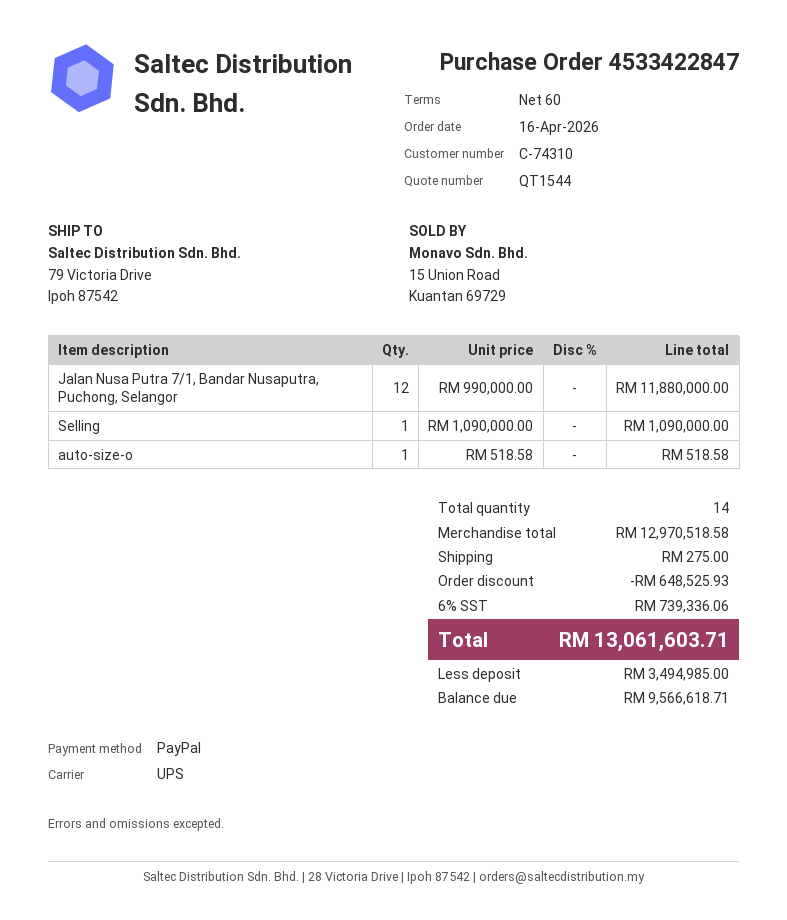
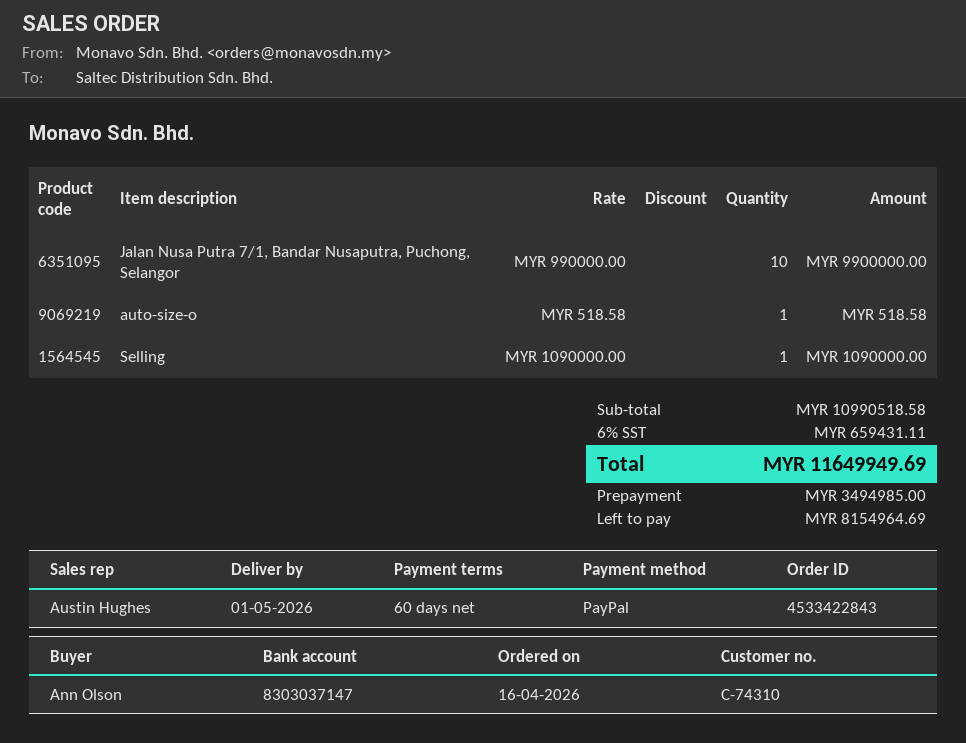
order number: 4533422847 -> 4533422843
Jalan Nusa Putra 7/1, Bandar Nusaputra, Puchong, Selangor: 12 x 990000.00 = 11880000.00 -> 10 x 990000.00 = 9900000.00
subtotal: 12970518.58 -> 10990518.58
discount: 648525.93 -> none
shipping: 275.00 -> none
tax: 6% = 739336.06 -> 6% = 659431.11
total: 13061603.71 -> 11649949.69
balance: 9566618.71 -> 8154964.69

